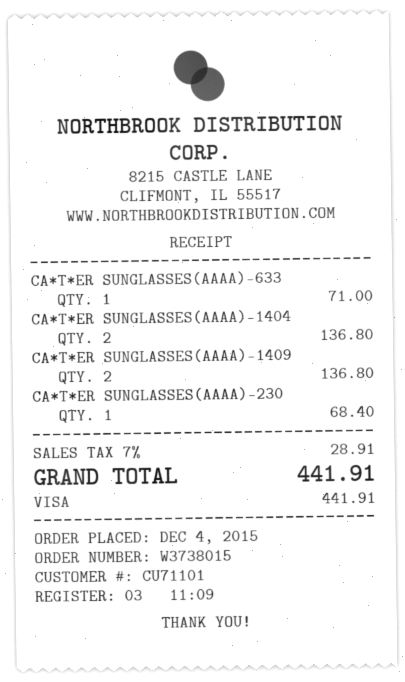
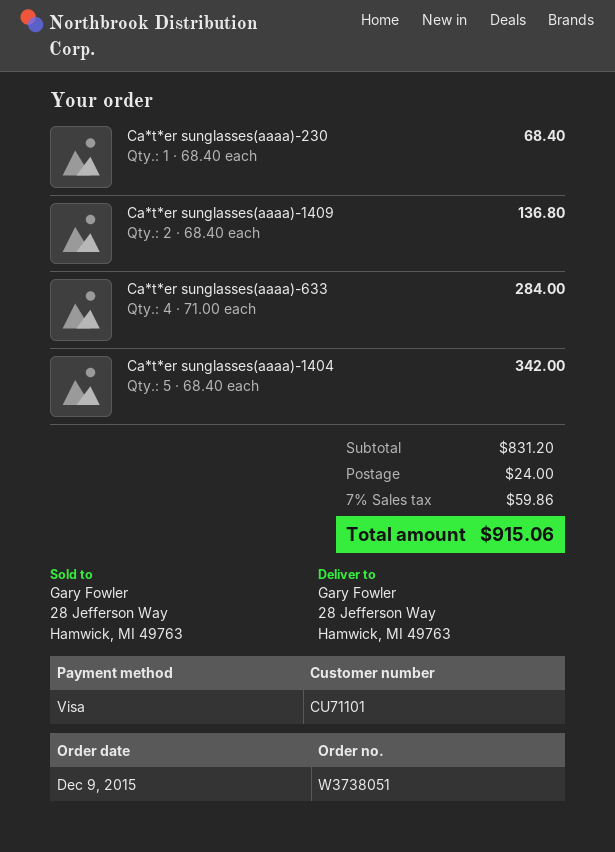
order number: W3738015 -> W3738051
order date: 2015-12-04 -> 2015-12-09
CA*T*ER SUNGLASSES(AAAA)-633: 1 for 71.00 -> 4 for 284.00
CA*T*ER SUNGLASSES(AAAA)-1404: 2 for 136.80 -> 5 for 342.00
shipping: none -> 24.00
tax: 7% = 28.91 -> 7% = 59.86
total: 441.91 -> 915.06

